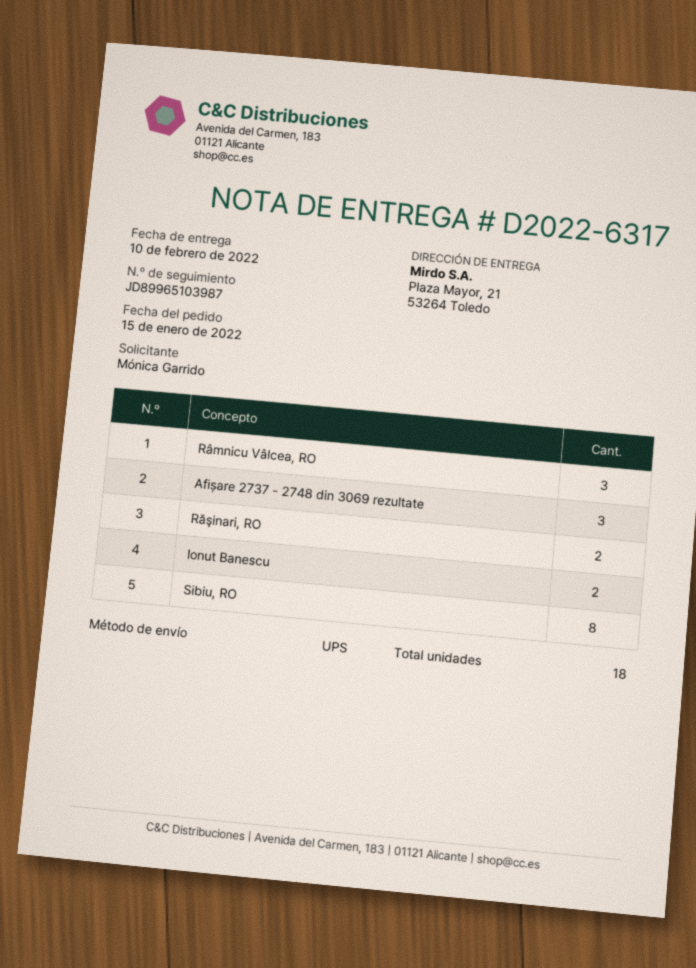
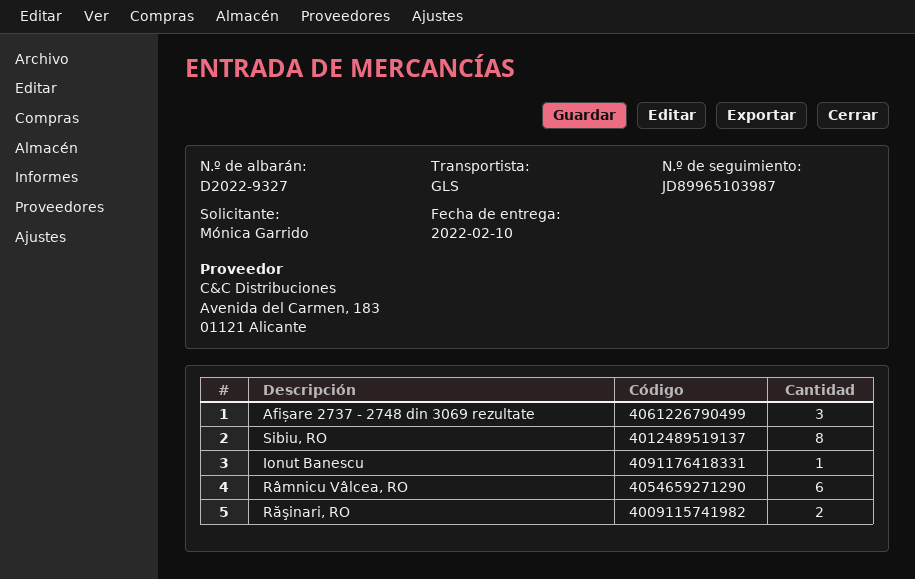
delivery note number: D2022-6317 -> D2022-9327
shipping method: UPS -> GLS
Râmnicu Vâlcea, RO: 3 -> 6
Ionut Banescu: 2 -> 1

